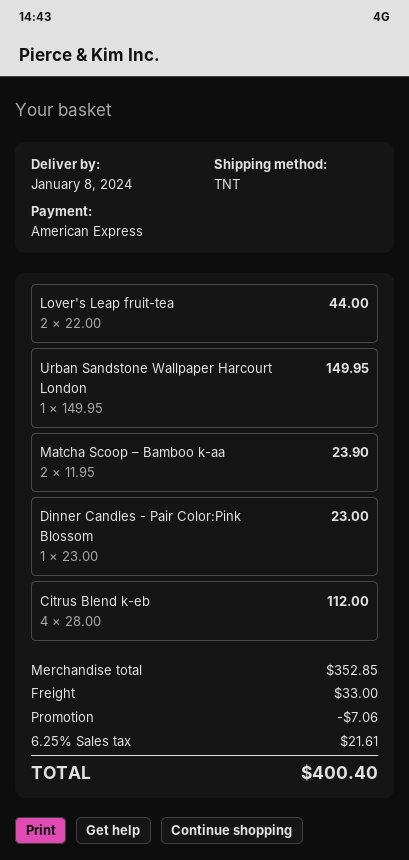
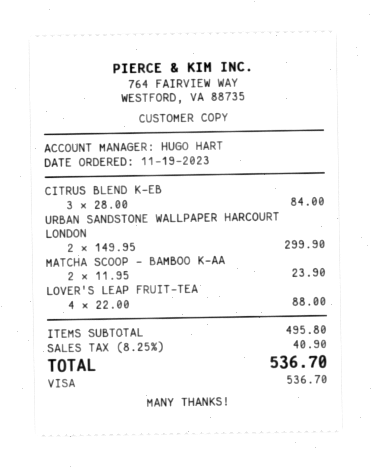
payment method: American Express -> Visa
Lover's Leap fruit-tea: 2 x 22.00 = 44.00 -> 4 x 22.00 = 88.00
Urban Sandstone Wallpaper Harcourt London: 1 x 149.95 = 149.95 -> 2 x 149.95 = 299.90
Dinner Candles - Pair Color:Pink Blossom: 1 x 23.00 = 23.00 -> none
Citrus Blend k-eb: 4 x 28.00 = 112.00 -> 3 x 28.00 = 84.00
subtotal: 352.85 -> 495.80
discount: 7.06 -> none
shipping: 33.00 -> none
tax: 6.25% = 21.61 -> 8.25% = 40.90
total: 400.40 -> 536.70

